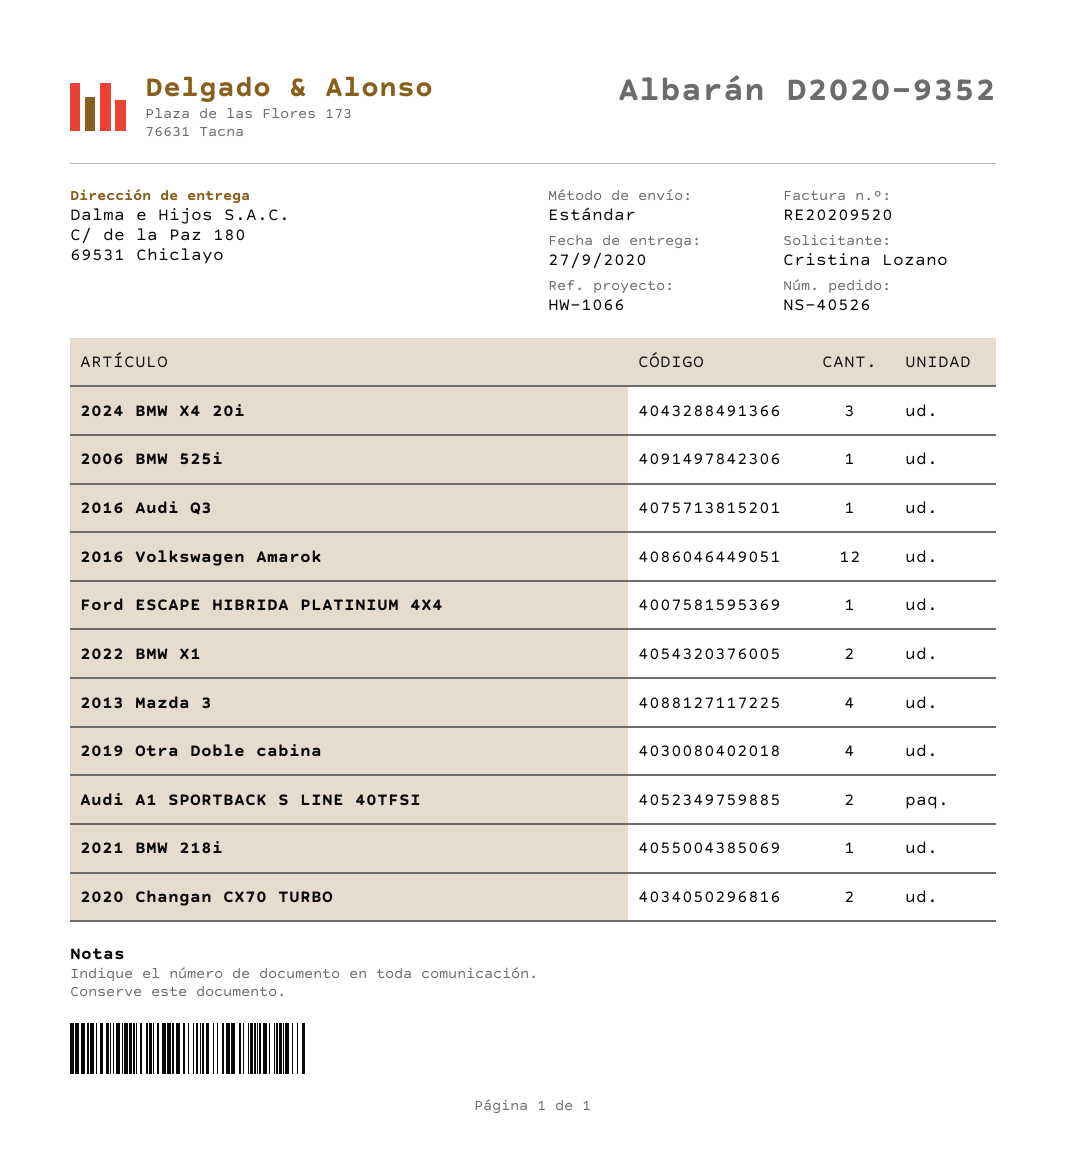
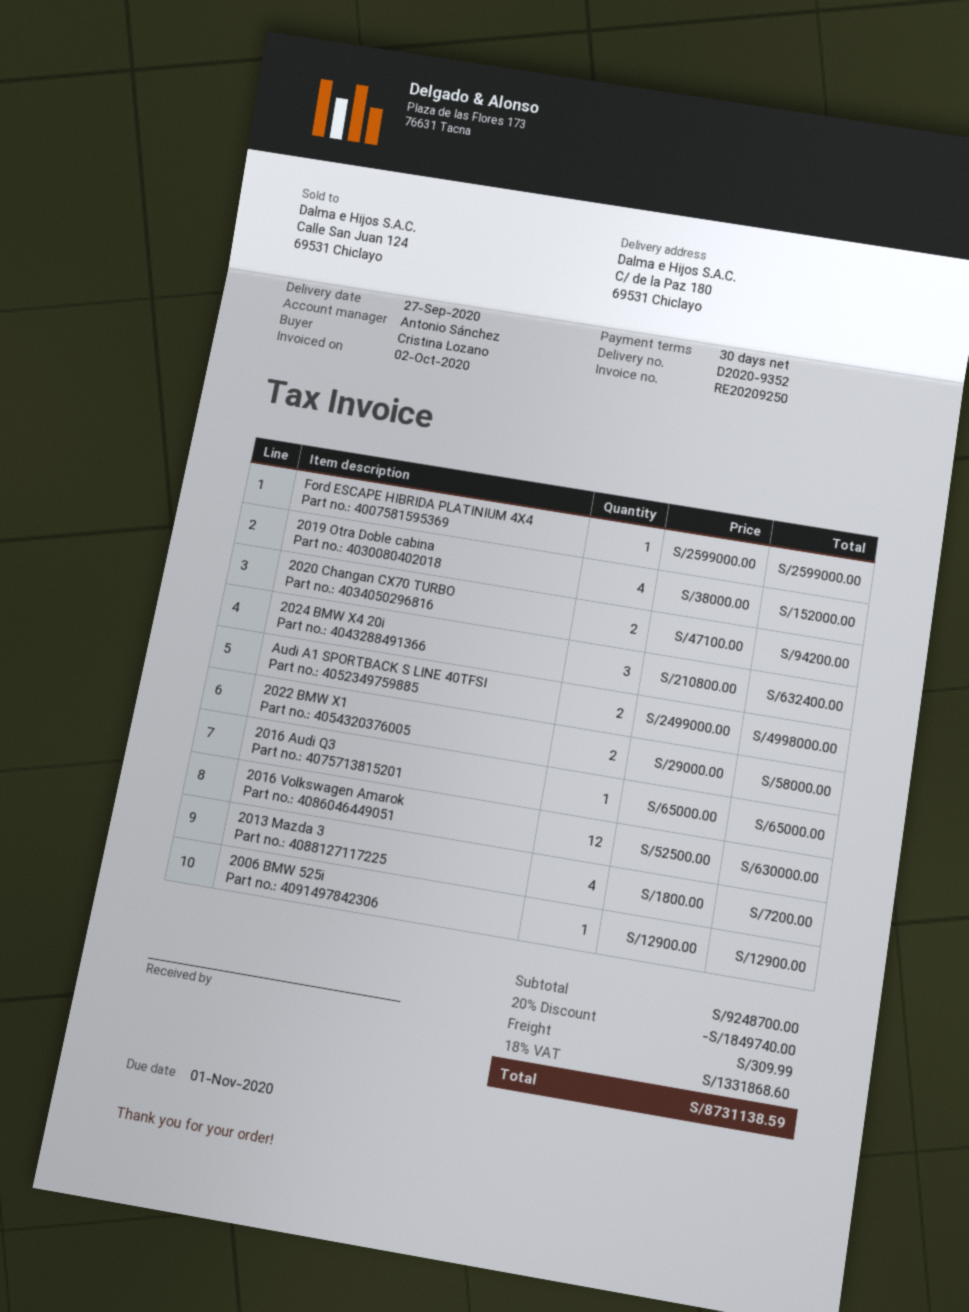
invoice number: RE20209520 -> RE20209250
2021 BMW 218i: 1 -> none

